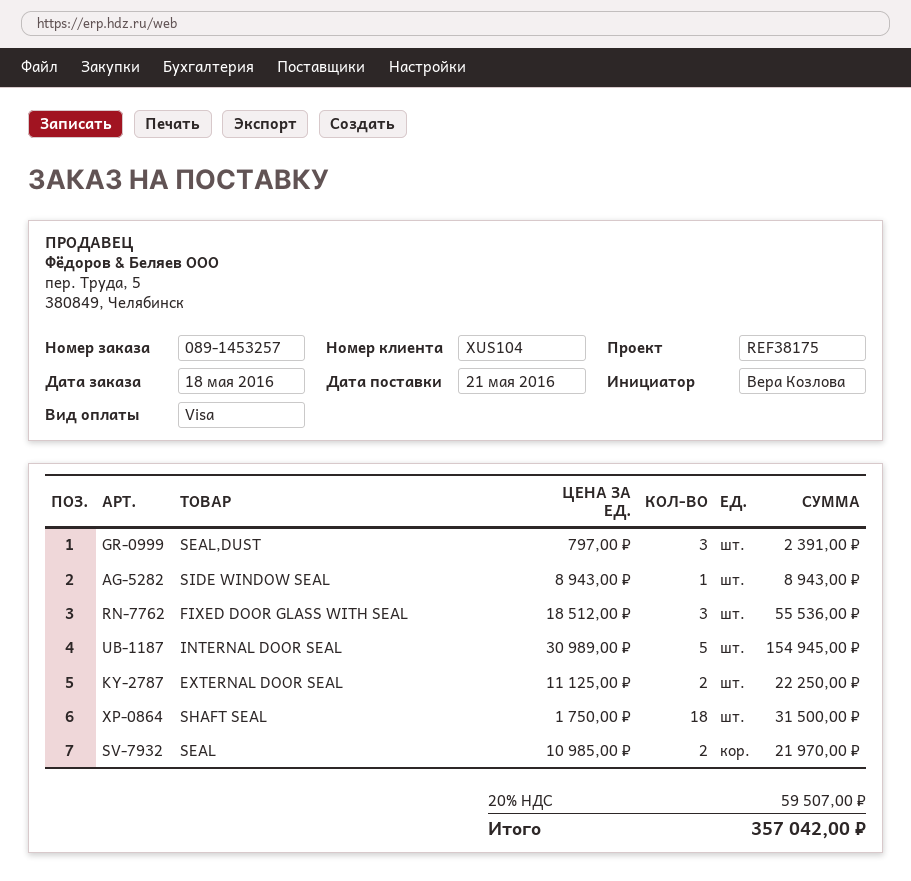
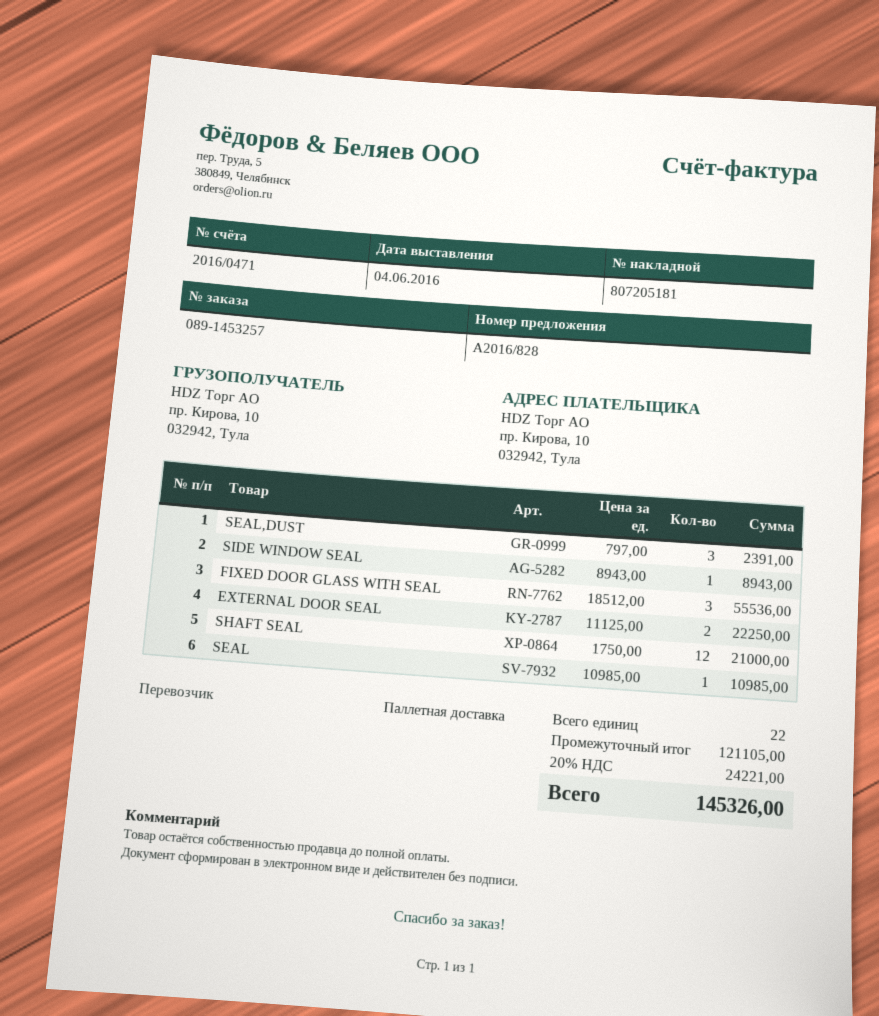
INTERNAL DOOR SEAL: 5 x 30989.00 = 154945.00 -> none
SHAFT SEAL: 18 x 1750.00 = 31500.00 -> 12 x 1750.00 = 21000.00
SEAL: 2 x 10985.00 = 21970.00 -> 1 x 10985.00 = 10985.00
tax: 20% = 59507.00 -> 20% = 24221.00
total: 357042.00 -> 145326.00

